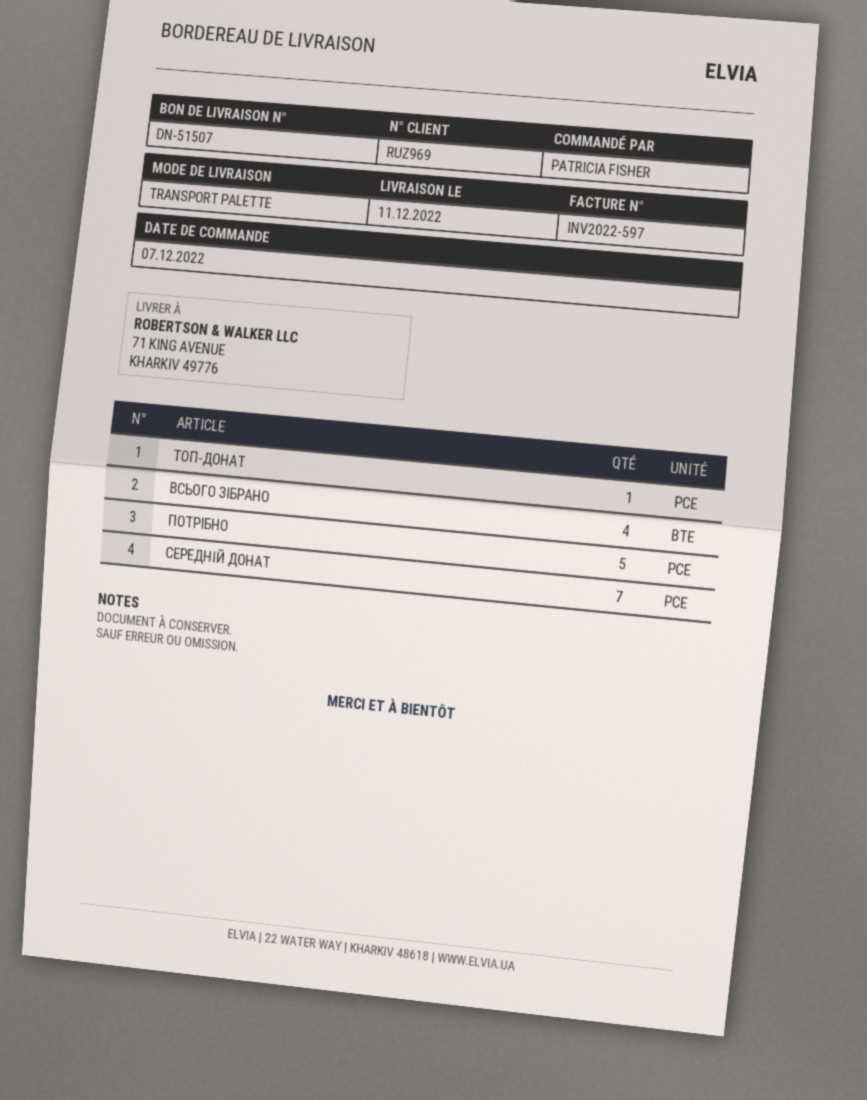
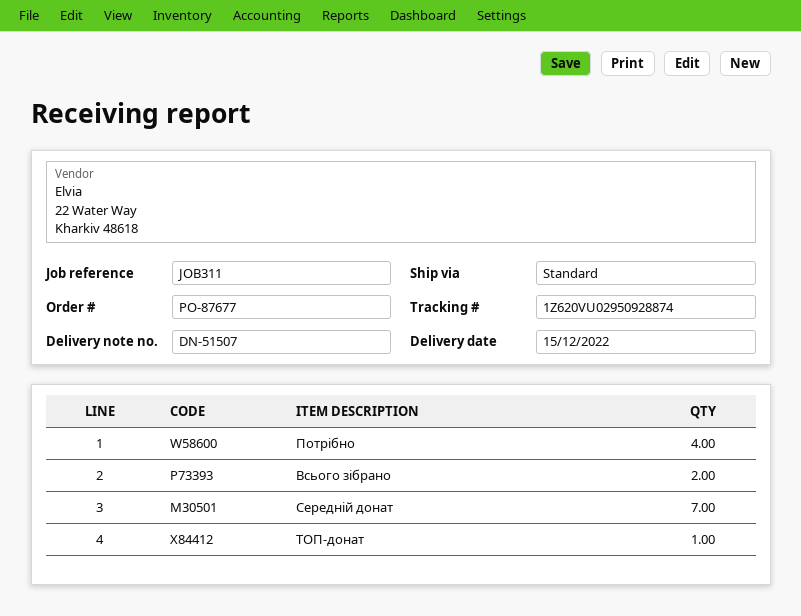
delivery date: 2022-12-11 -> 2022-12-15
shipping method: pallet freight -> standard
ВСЬОГО ЗІБРАНО: 4 -> 2
ПОТРІБНО: 5 -> 4

